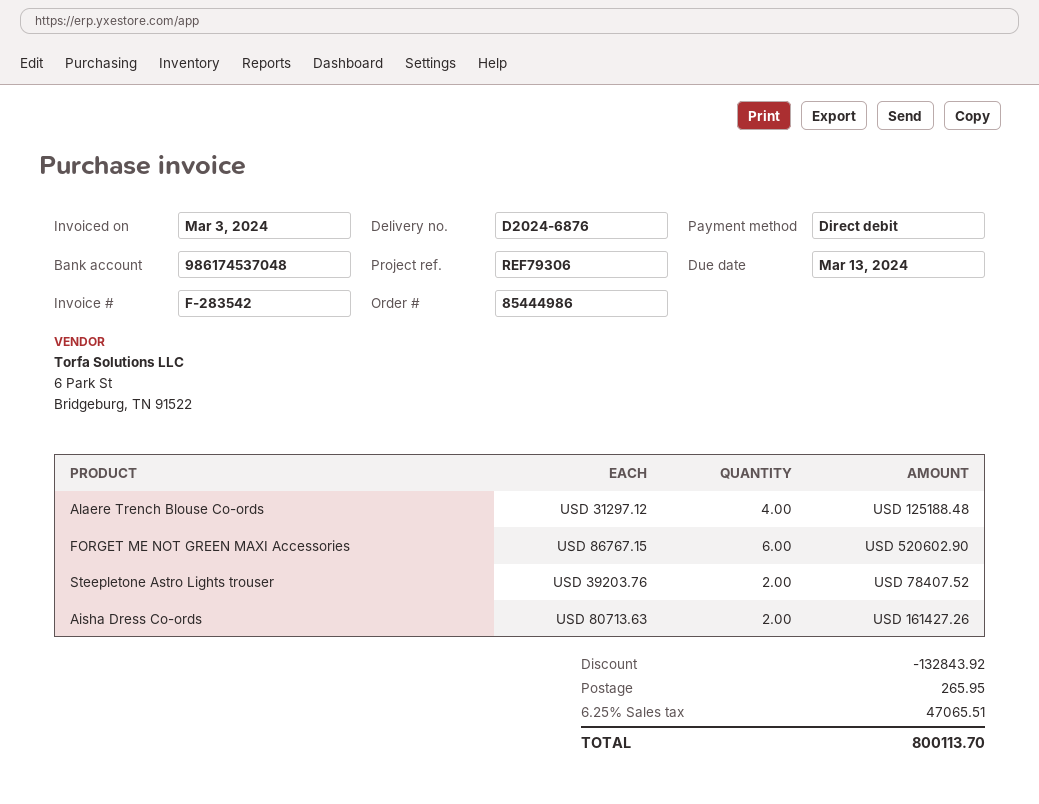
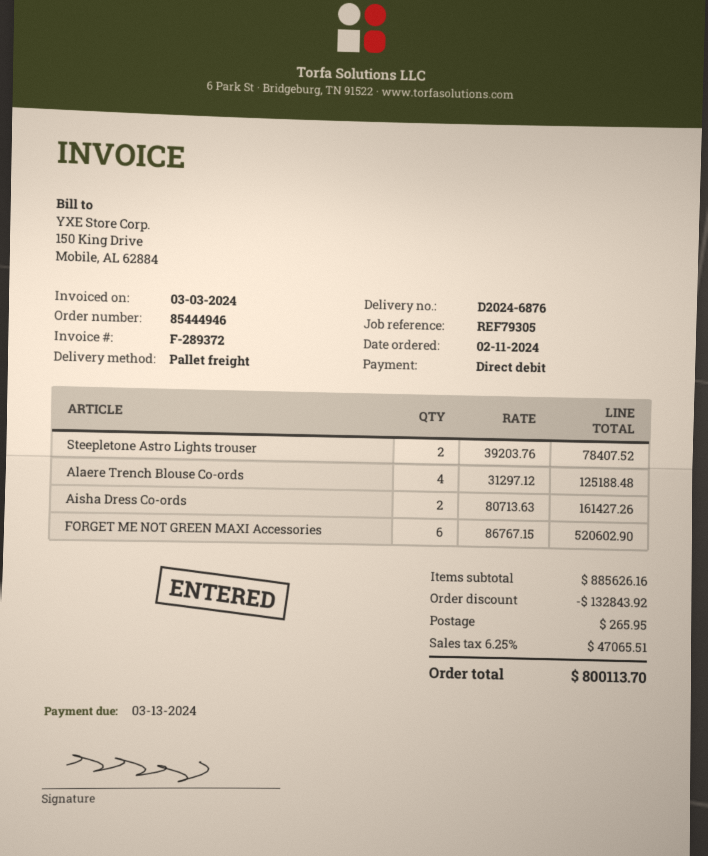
order number: 85444986 -> 85444946
invoice number: F-283542 -> F-289372
reference: REF79306 -> REF79305

